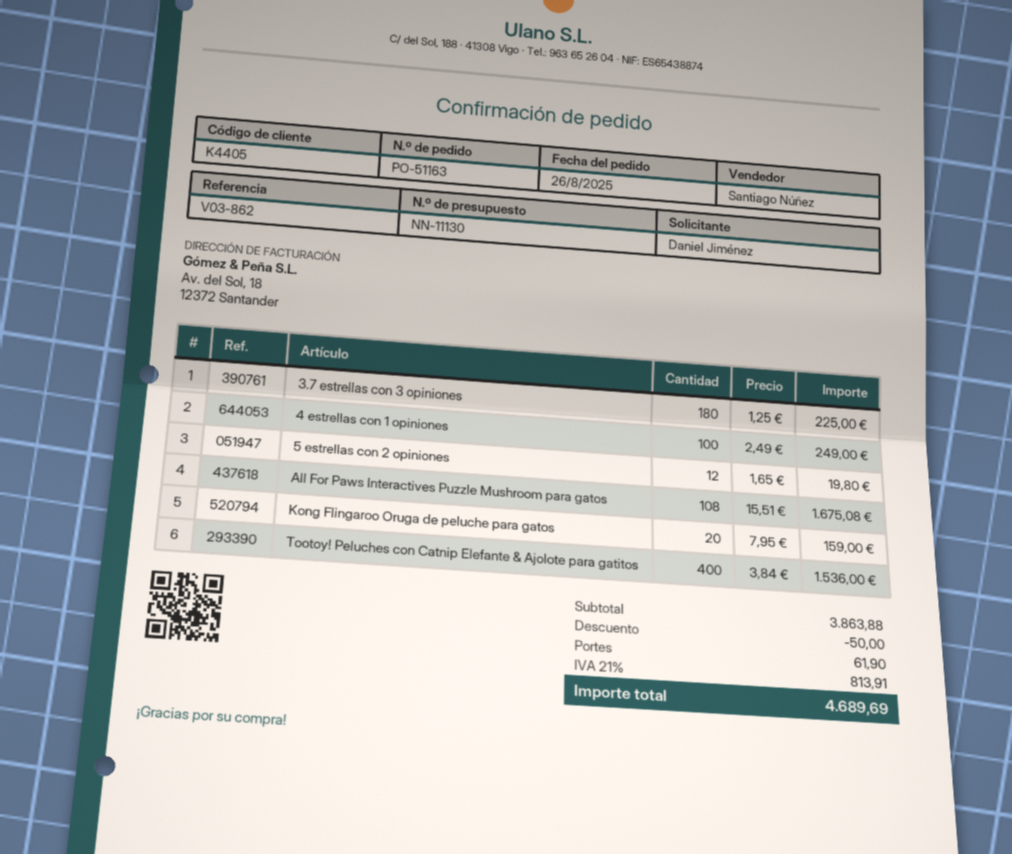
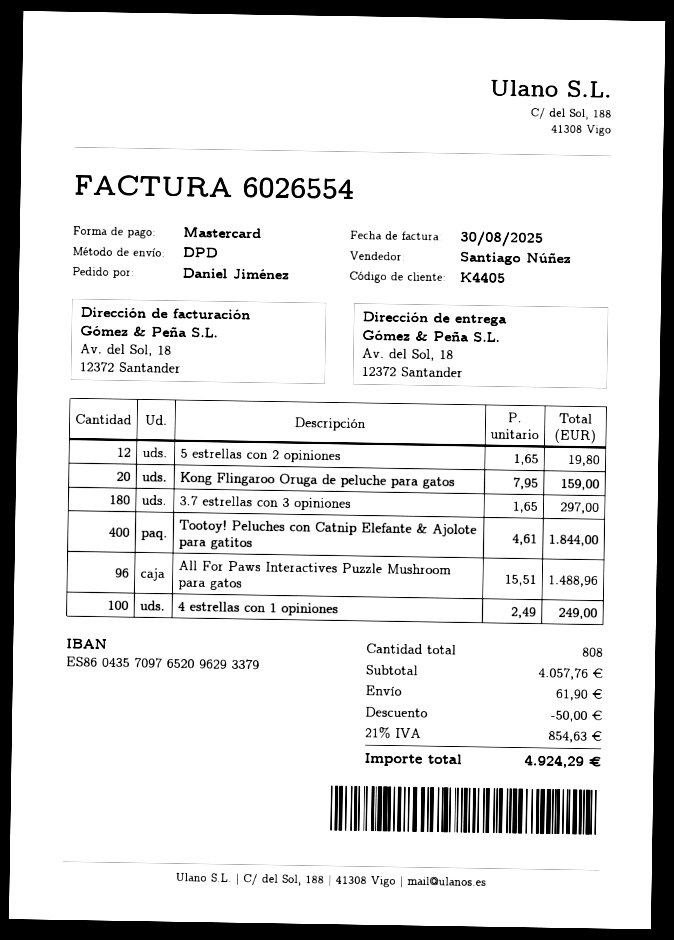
3.7 estrellas con 3 opiniones: 180 x 1.25 = 225.00 -> 180 x 1.65 = 297.00
All For Paws Interactives Puzzle Mushroom para gatos: 108 x 15.51 = 1675.08 -> 96 x 15.51 = 1488.96
Tootoy! Peluches con Catnip Elefante & Ajolote para gatitos: 400 x 3.84 = 1536.00 -> 400 x 4.61 = 1844.00
subtotal: 3863.88 -> 4057.76
tax: 21% = 813.91 -> 21% = 854.63
total: 4689.69 -> 4924.29

